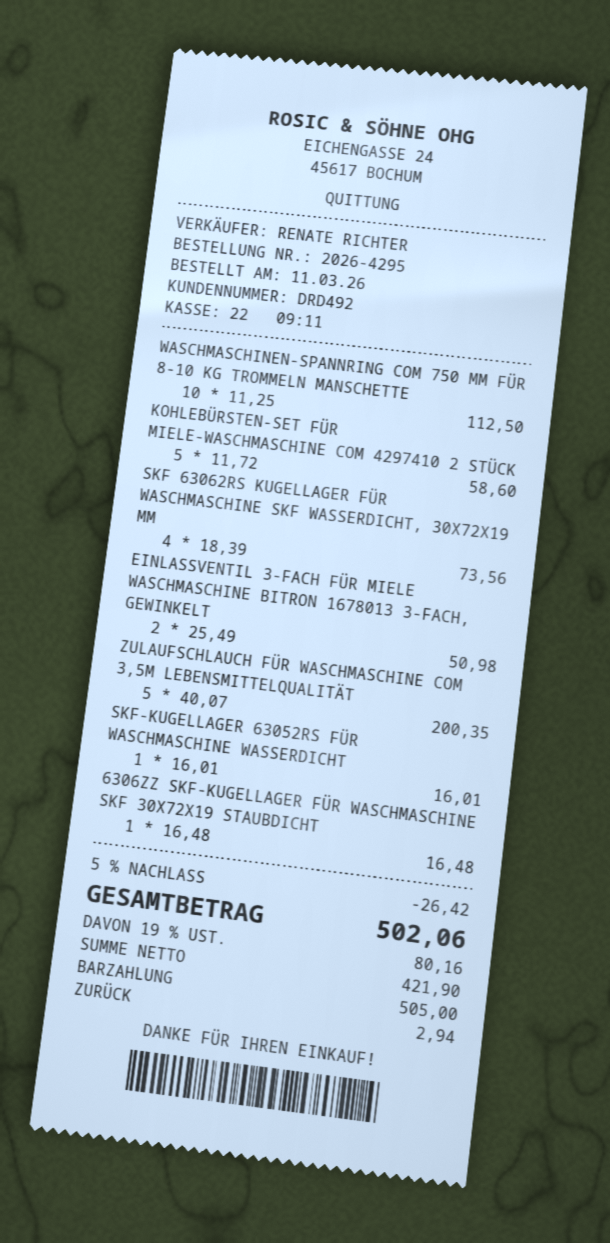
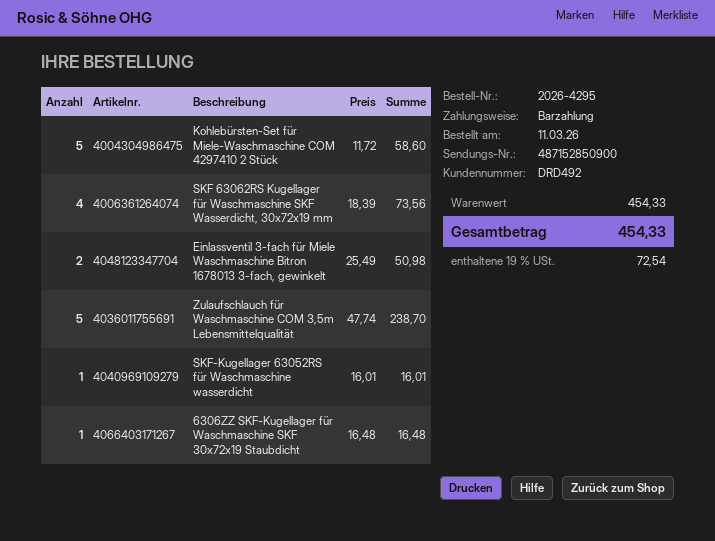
WASCHMASCHINEN-SPANNRING COM 750 MM FÜR 8-10 KG TROMMELN MANSCHETTE: 10 x 11.25 = 112.50 -> none
ZULAUFSCHLAUCH FÜR WASCHMASCHINE COM 3,5M LEBENSMITTELQUALITÄT: 5 x 40.07 = 200.35 -> 5 x 47.74 = 238.70
discount: 5% = 26.42 -> none
tax: 19% = 80.16 -> 19% = 72.54
total: 502.06 -> 454.33

